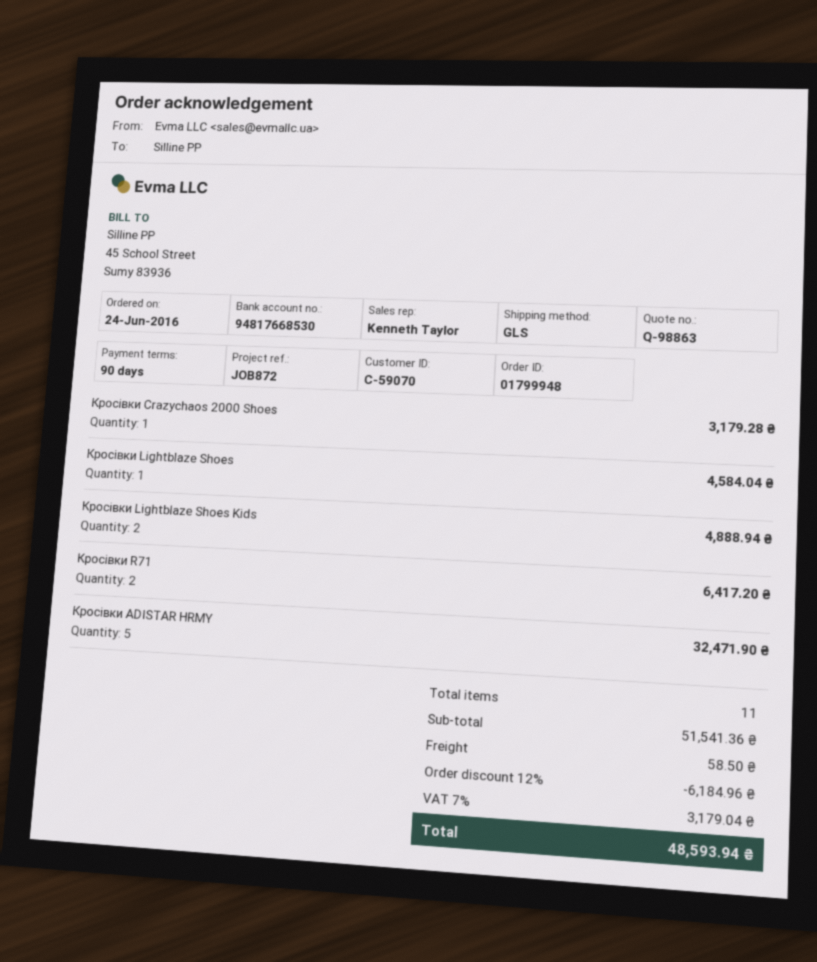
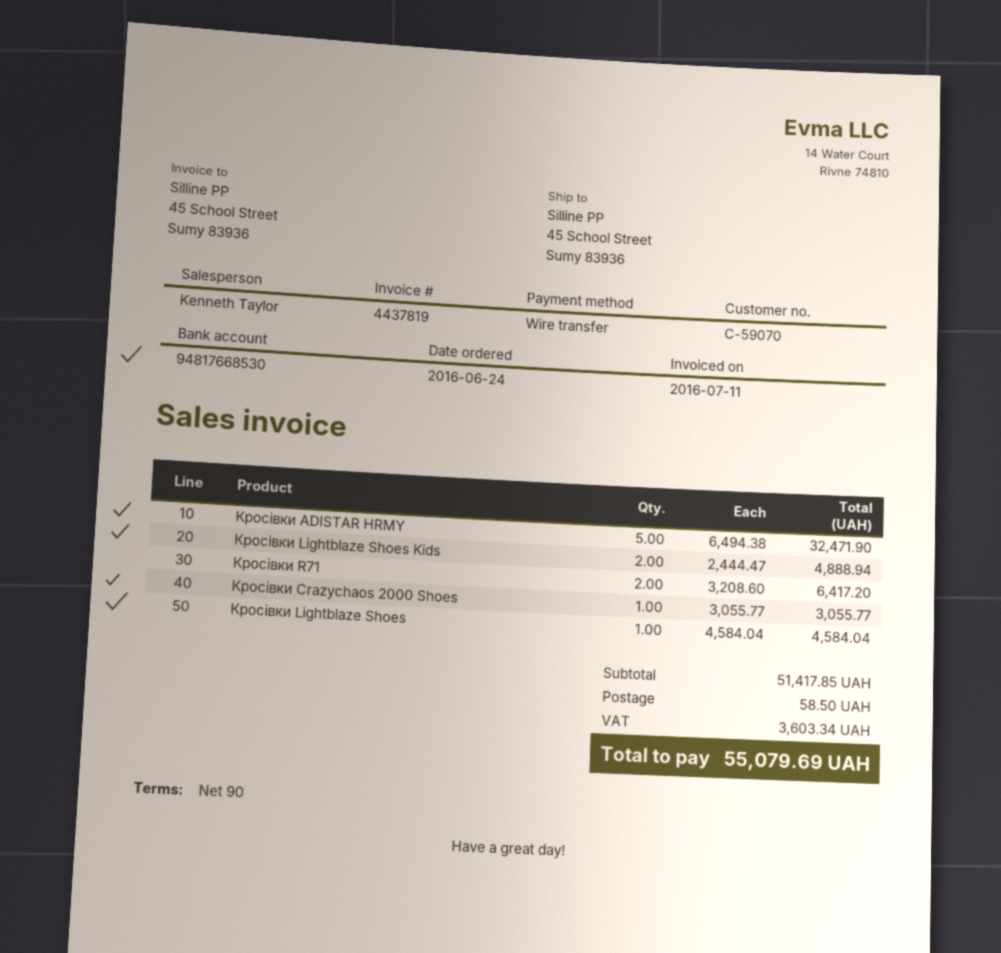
Кросівки Crazychaos 2000 Shoes: 1 for 3179.28 -> 1 for 3055.77
subtotal: 51541.36 -> 51417.85
discount: 12% = 6184.96 -> none
tax: 3179.04 -> 3603.34
total: 48593.94 -> 55079.69

